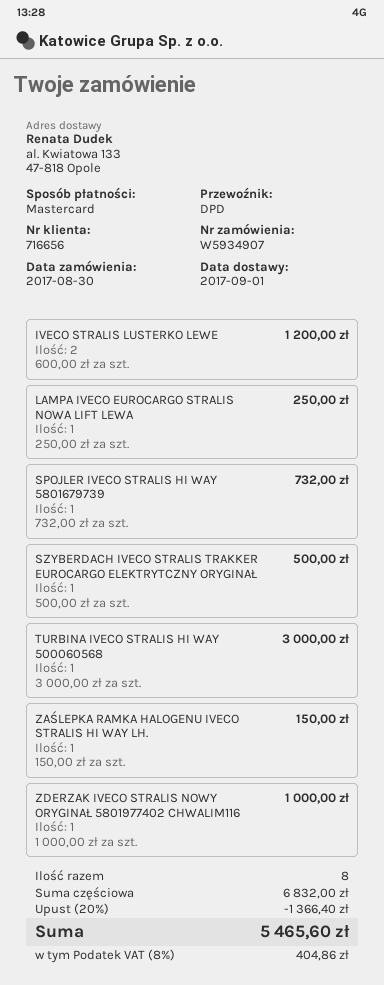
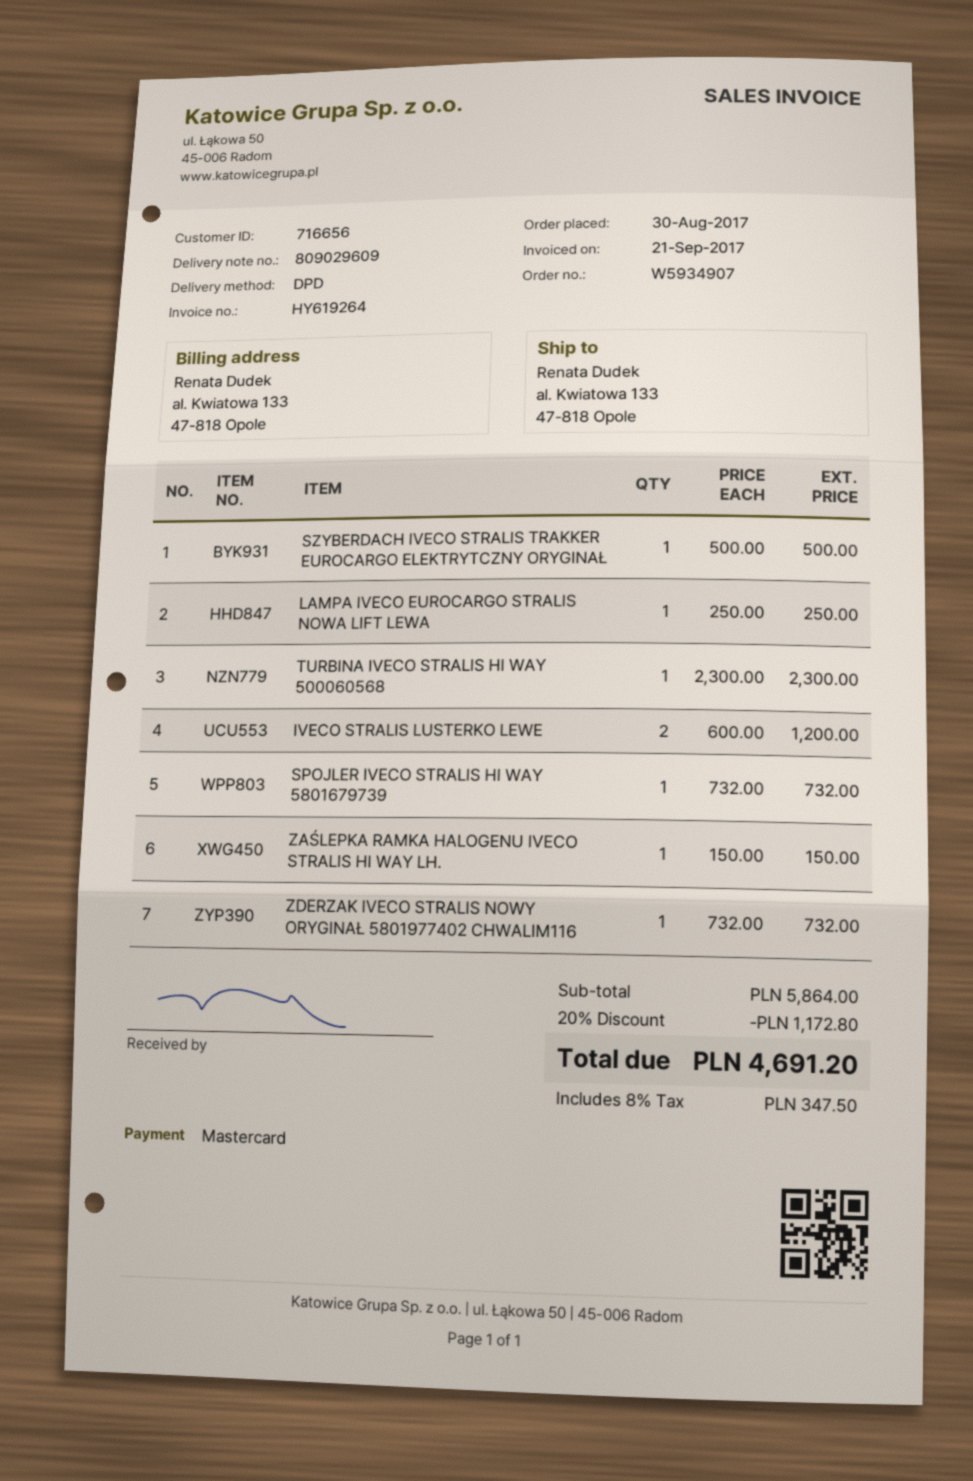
TURBINA IVECO STRALIS HI WAY 500060568: 1 x 3000.00 = 3000.00 -> 1 x 2300.00 = 2300.00
ZDERZAK IVECO STRALIS NOWY ORYGINAŁ 5801977402 CHWALIM116: 1 x 1000.00 = 1000.00 -> 1 x 732.00 = 732.00
subtotal: 6832.00 -> 5864.00
discount: 20% = 1366.40 -> 20% = 1172.80
tax: 8% = 404.86 -> 8% = 347.50
total: 5465.60 -> 4691.20

